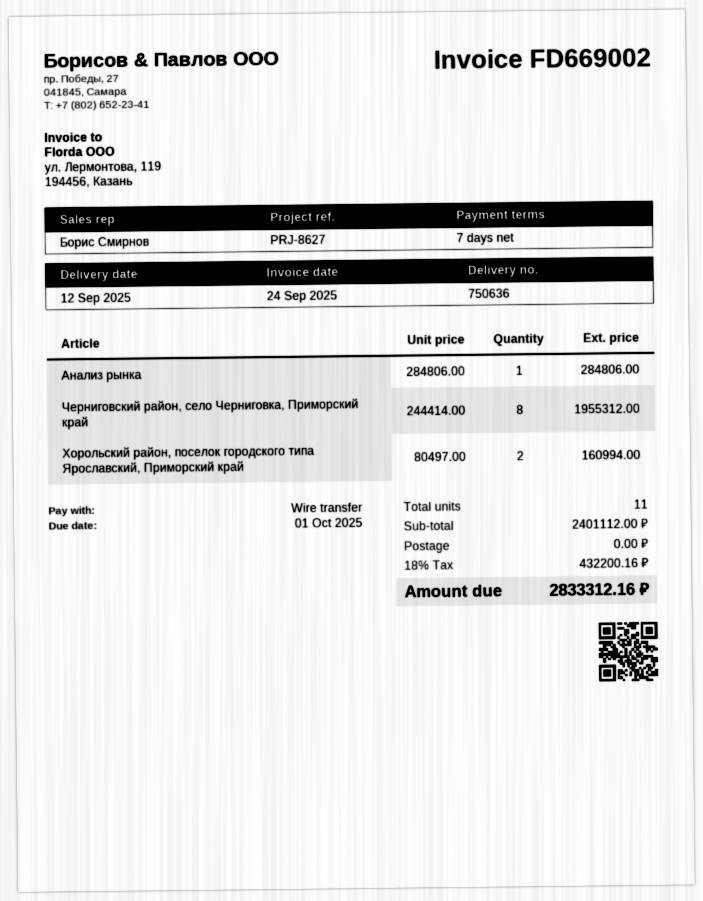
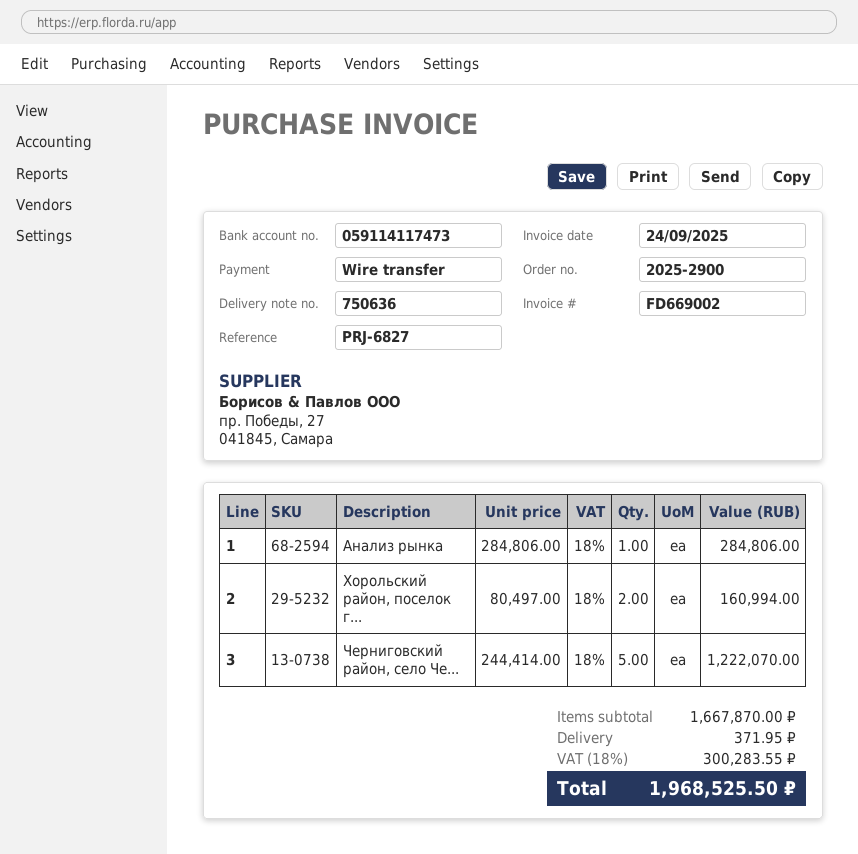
reference: PRJ-8627 -> PRJ-6827
Черниговский район, село Черниговка, Приморский край: 8 x 244414.00 = 1955312.00 -> 5 x 244414.00 = 1222070.00
subtotal: 2401112.00 -> 1667870.00
shipping: 0.00 -> 371.95
tax: 18% = 432200.16 -> 18% = 300283.55
total: 2833312.16 -> 1968525.50

